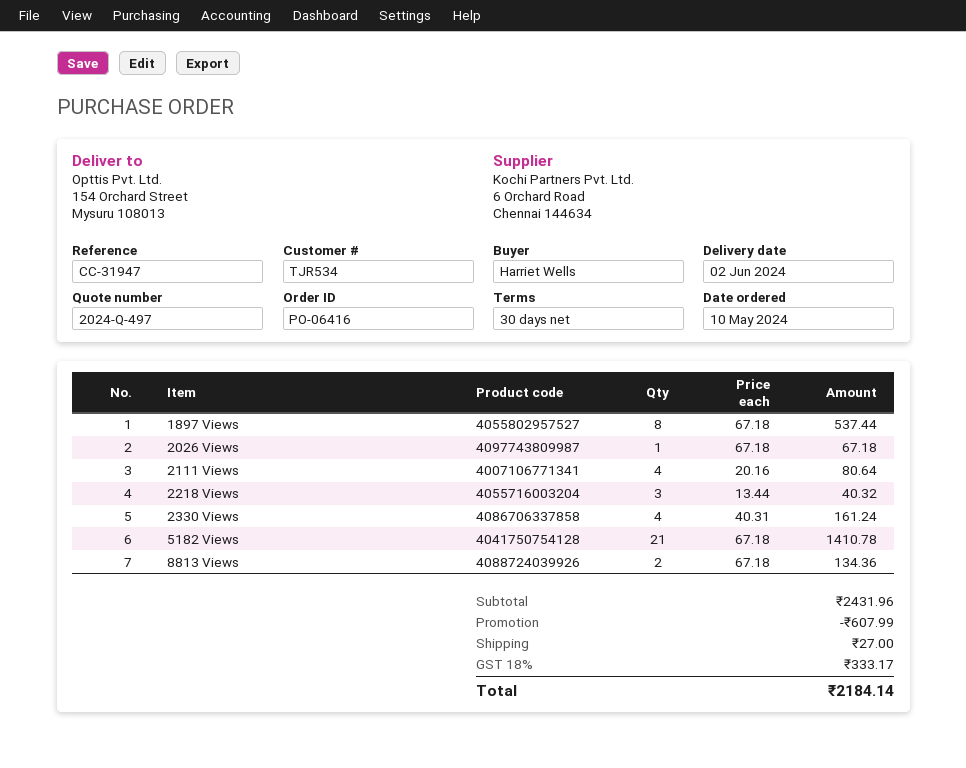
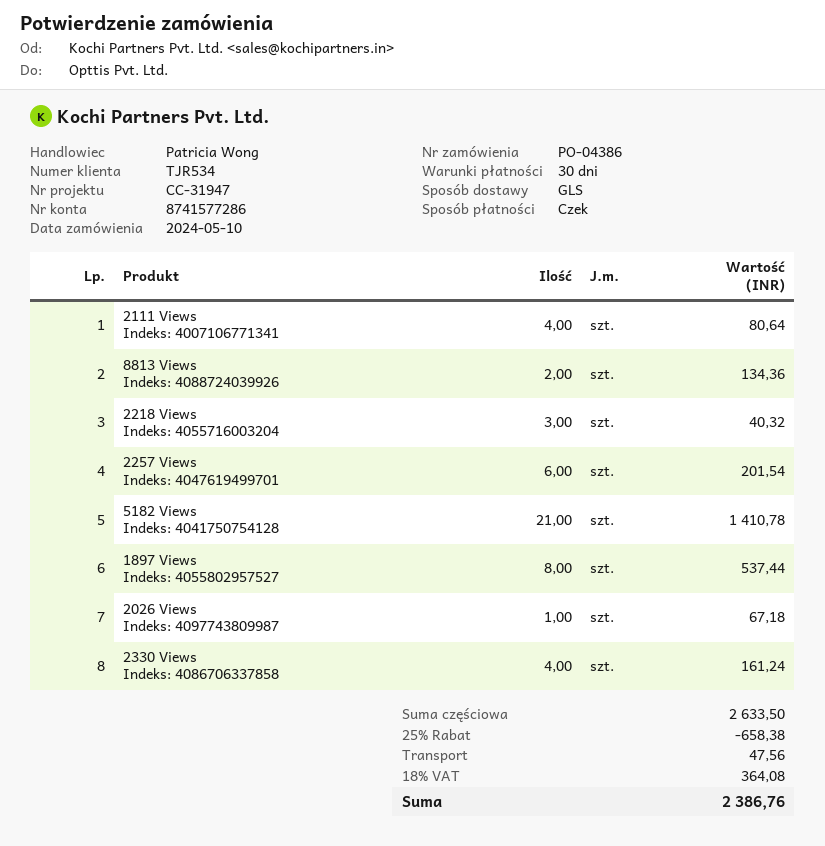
order number: PO-06416 -> PO-04386
2257 Views: none -> 6 for 201.54
subtotal: 2431.96 -> 2633.50
discount: 607.99 -> 658.38
shipping: 27.00 -> 47.56
tax: 18% = 333.17 -> 18% = 364.08
total: 2184.14 -> 2386.76

